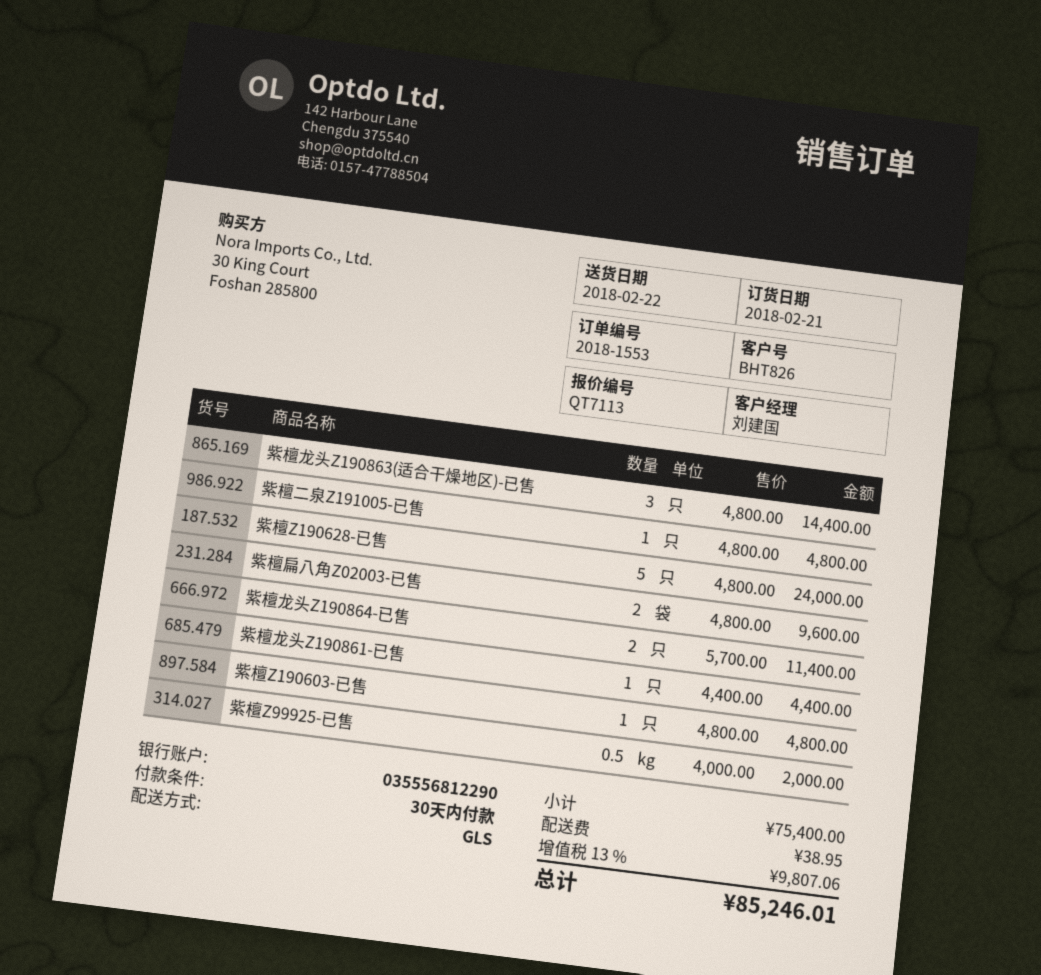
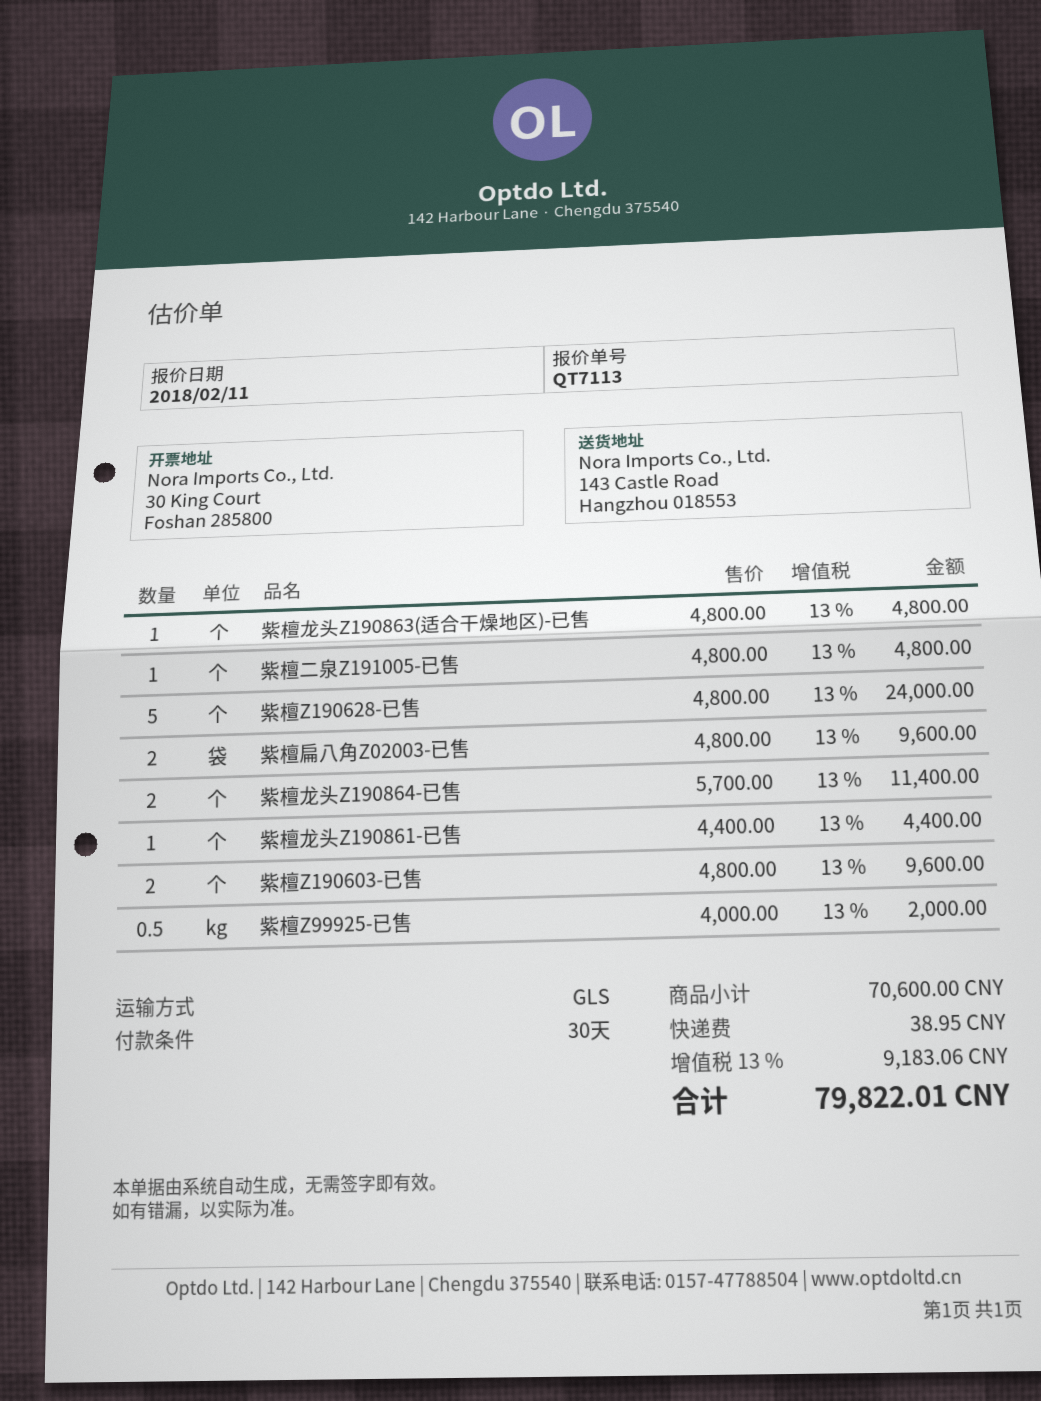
紫檀龙头Z190863(适合干燥地区)-已售: 3 x 4800.00 = 14400.00 -> 1 x 4800.00 = 4800.00
紫檀Z190603-已售: 1 x 4800.00 = 4800.00 -> 2 x 4800.00 = 9600.00
subtotal: 75400.00 -> 70600.00
tax: 13% = 9807.06 -> 13% = 9183.06
total: 85246.01 -> 79822.01

